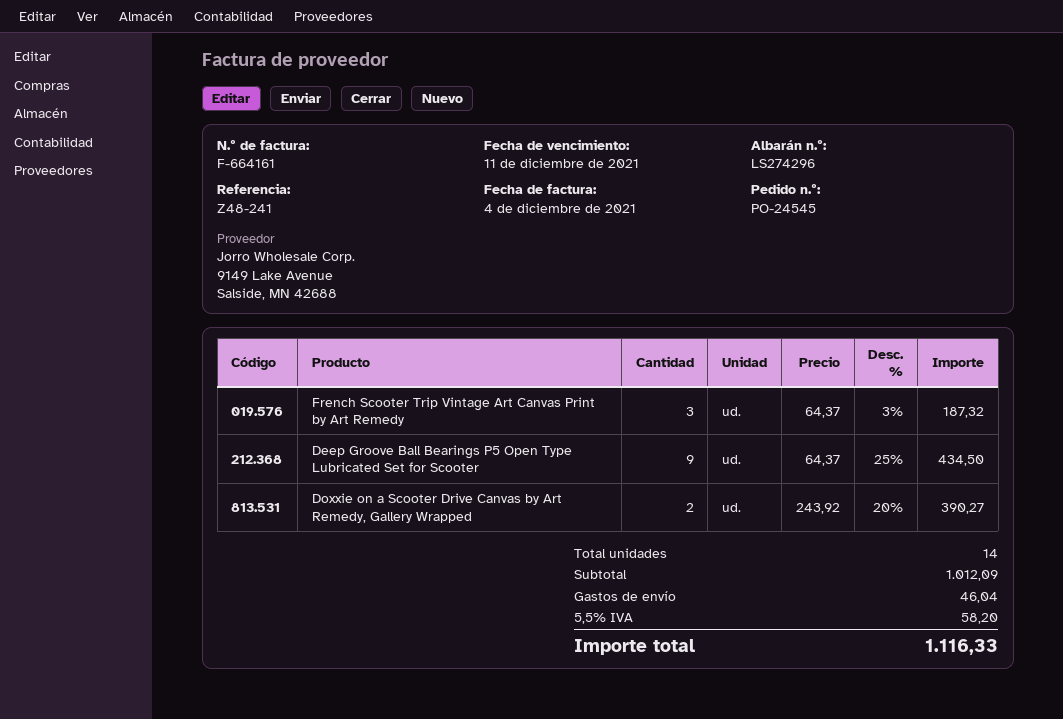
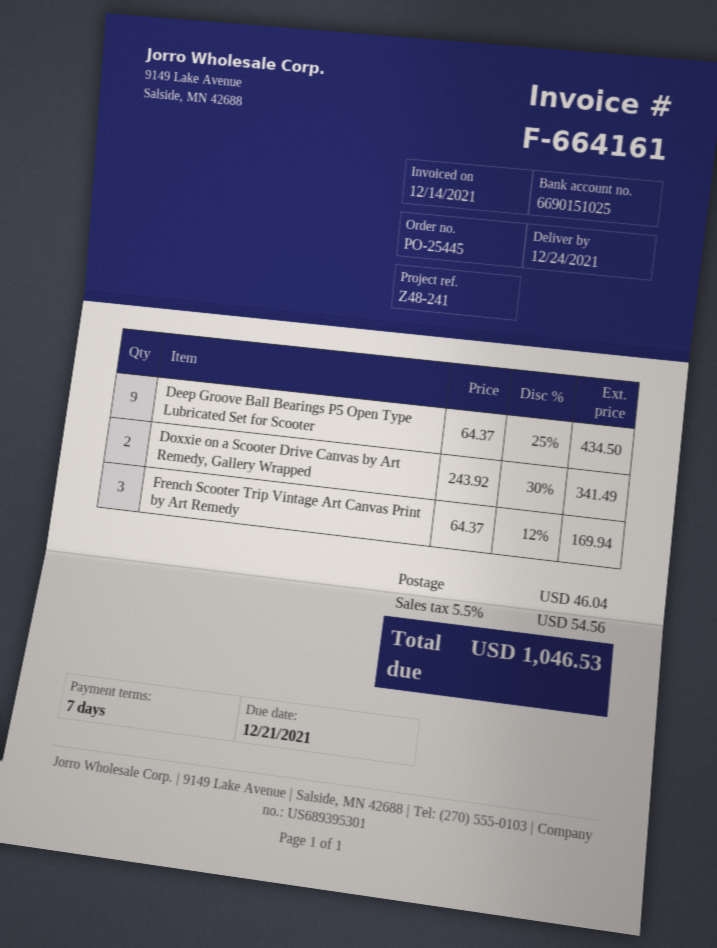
order number: PO-24545 -> PO-25445
invoice date: 2021-12-04 -> 2021-12-14
due date: 2021-12-11 -> 2021-12-21
French Scooter Trip Vintage Art Canvas Print by Art Remedy: 3 x 64.37 - 3% = 187.32 -> 3 x 64.37 - 12% = 169.94
Doxxie on a Scooter Drive Canvas by Art Remedy, Gallery Wrapped: 2 x 243.92 - 20% = 390.27 -> 2 x 243.92 - 30% = 341.49
tax: 5.5% = 58.20 -> 5.5% = 54.56
total: 1116.33 -> 1046.53

